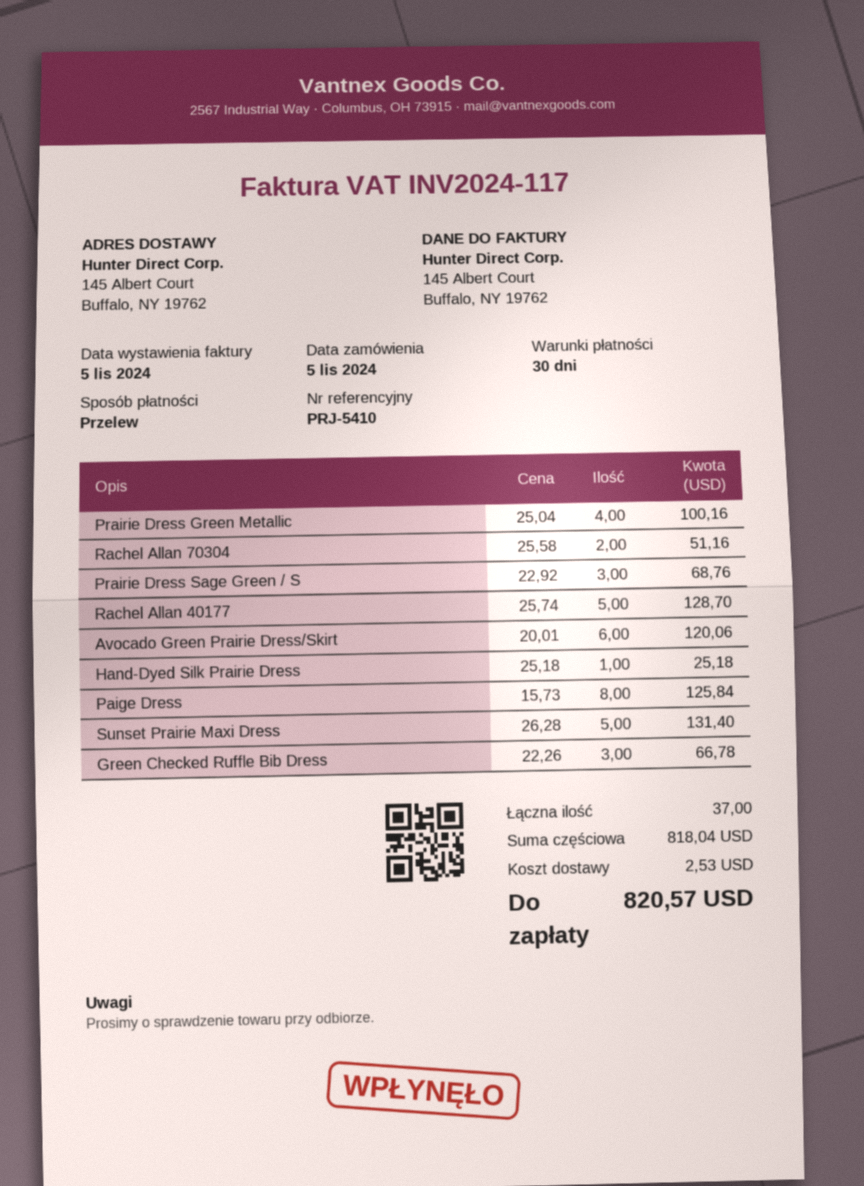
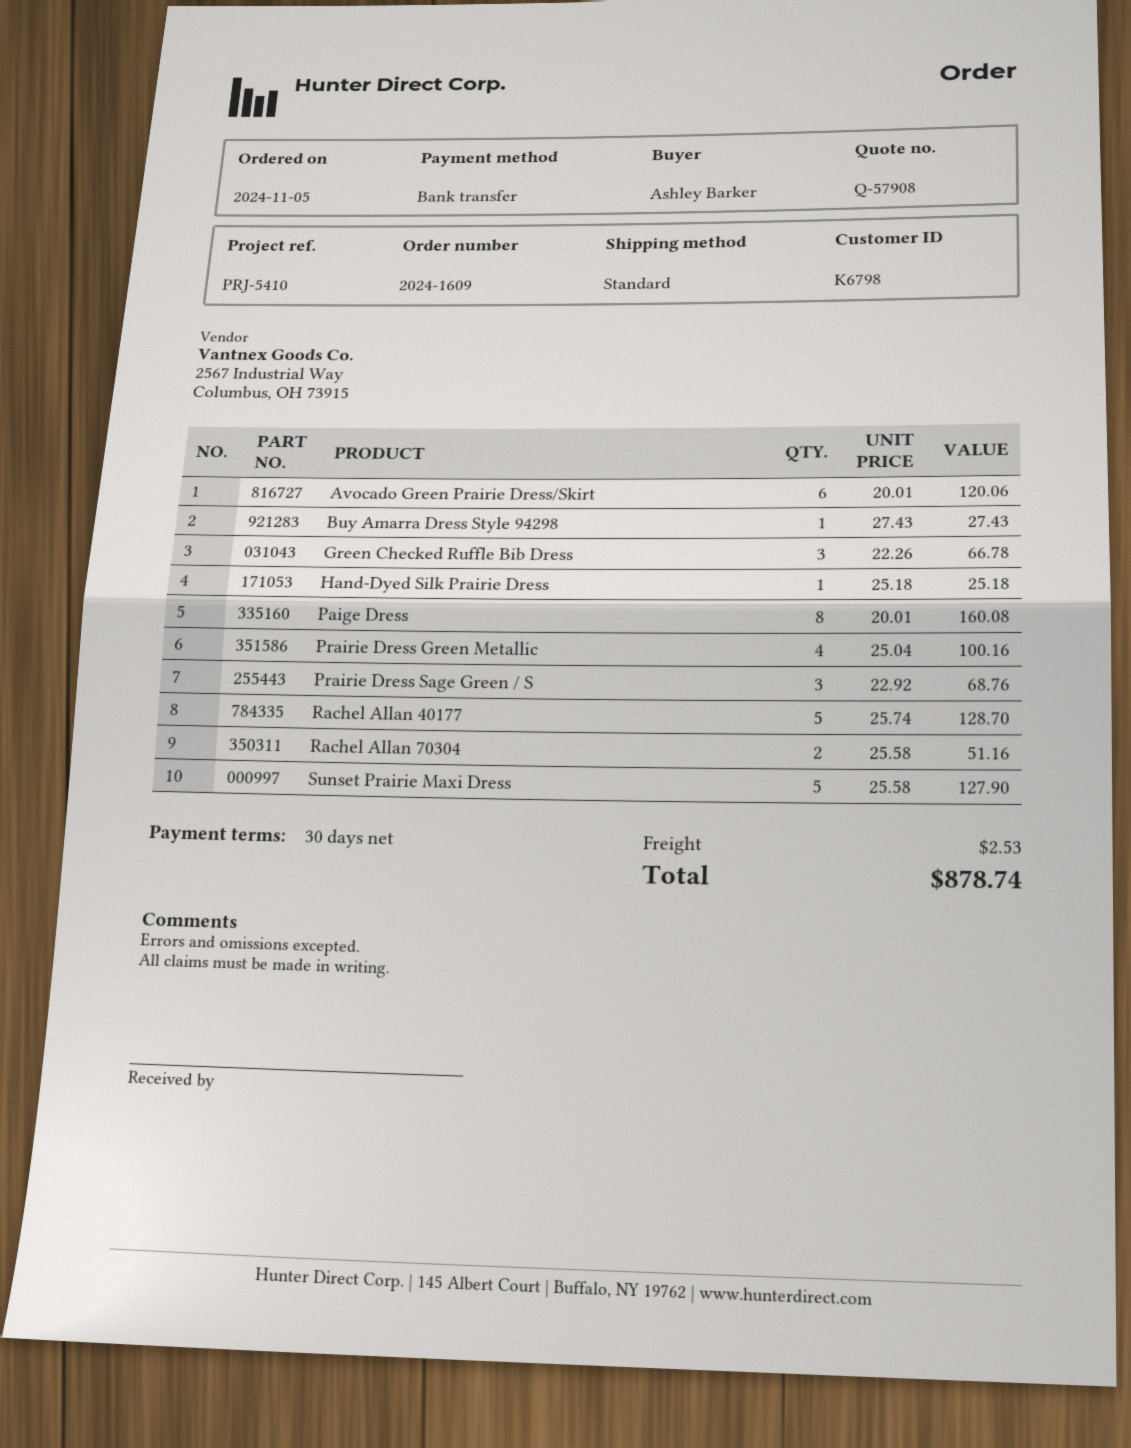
Paige Dress: 8 x 15.73 = 125.84 -> 8 x 20.01 = 160.08
Sunset Prairie Maxi Dress: 5 x 26.28 = 131.40 -> 5 x 25.58 = 127.90
Buy Amarra Dress Style 94298: none -> 1 x 27.43 = 27.43
total: 820.57 -> 878.74

